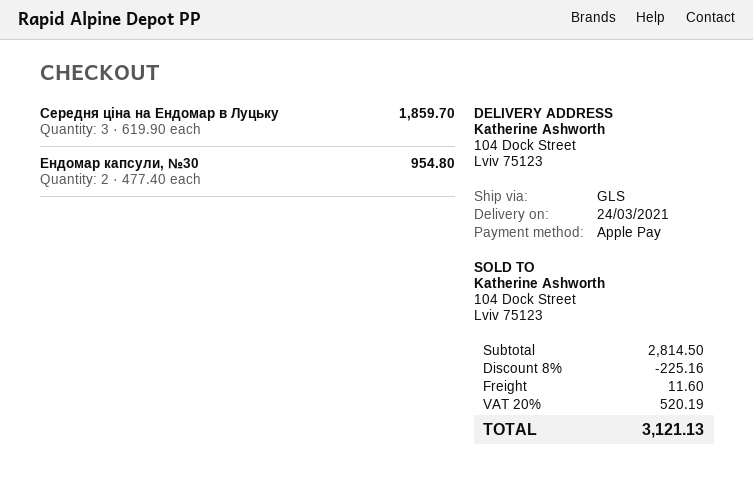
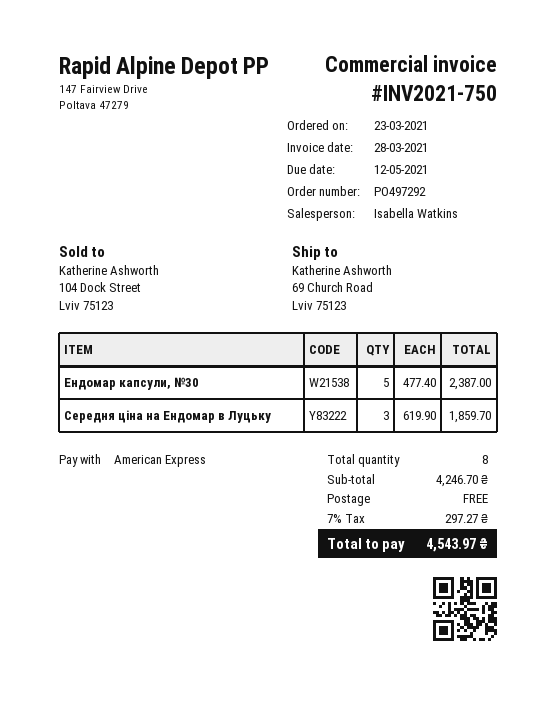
payment method: Apple Pay -> American Express
ship to: 104 Dock Street, Lviv 75123 -> 69 Church Road, Lviv 75123
Ендомар капсули, №30: 2 x 477.40 = 954.80 -> 5 x 477.40 = 2387.00
subtotal: 2814.50 -> 4246.70
discount: 8% = 225.16 -> none
shipping: 11.60 -> 0.00
tax: 20% = 520.19 -> 7% = 297.27
total: 3121.13 -> 4543.97

